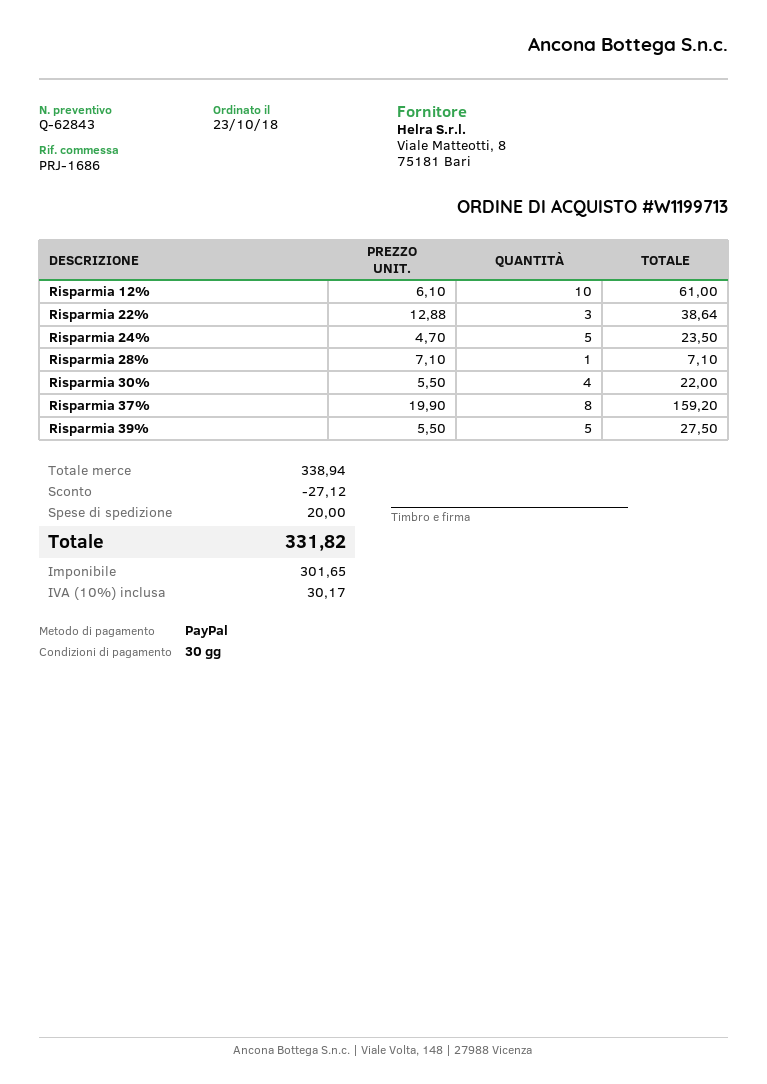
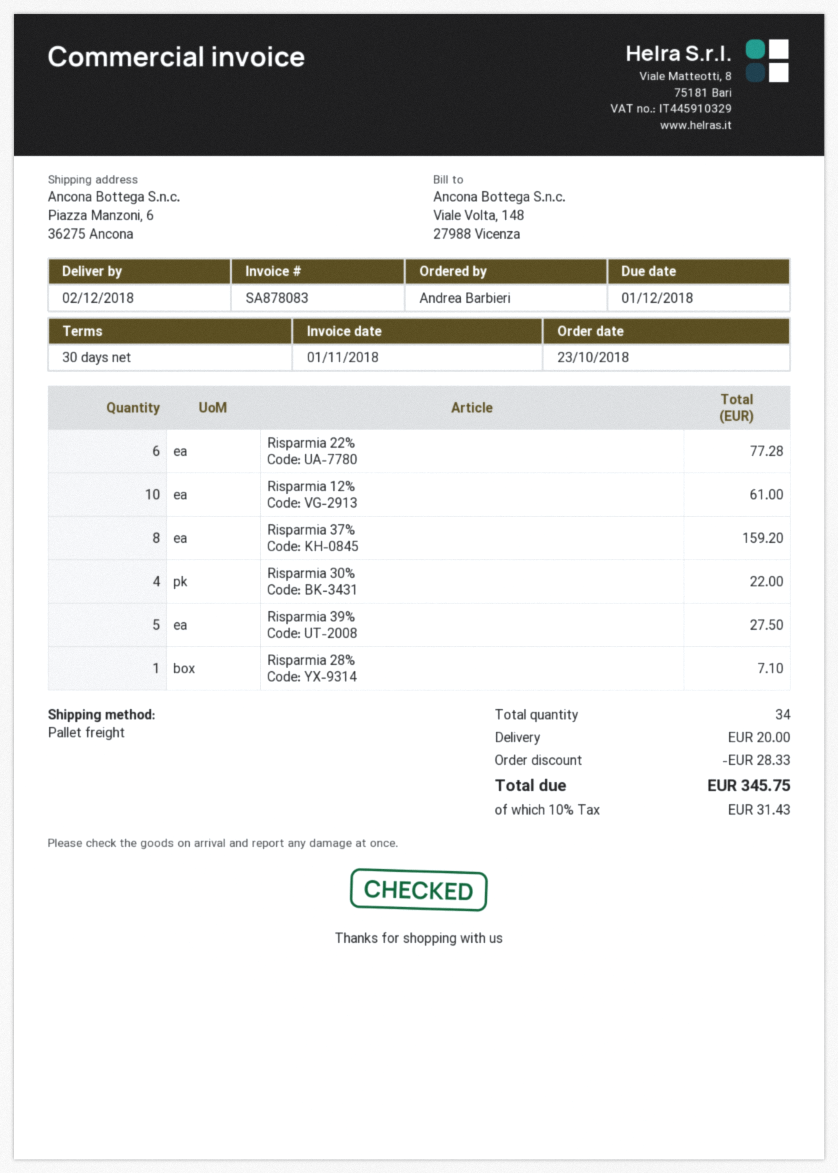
Risparmia 22%: 3 for 38.64 -> 6 for 77.28
Risparmia 24%: 5 for 23.50 -> none
discount: 27.12 -> 28.33
tax: 10% = 30.17 -> 10% = 31.43
total: 331.82 -> 345.75

